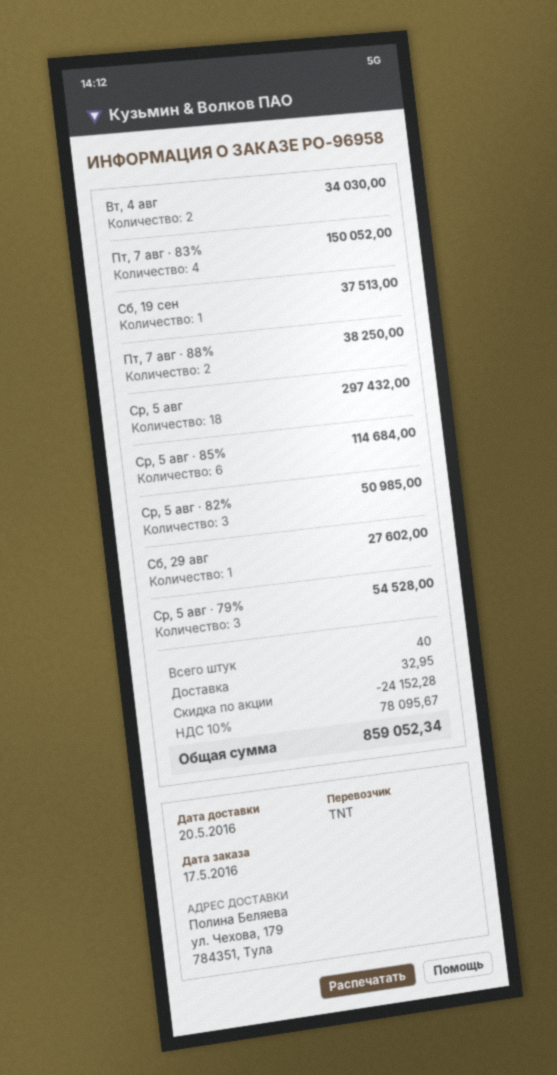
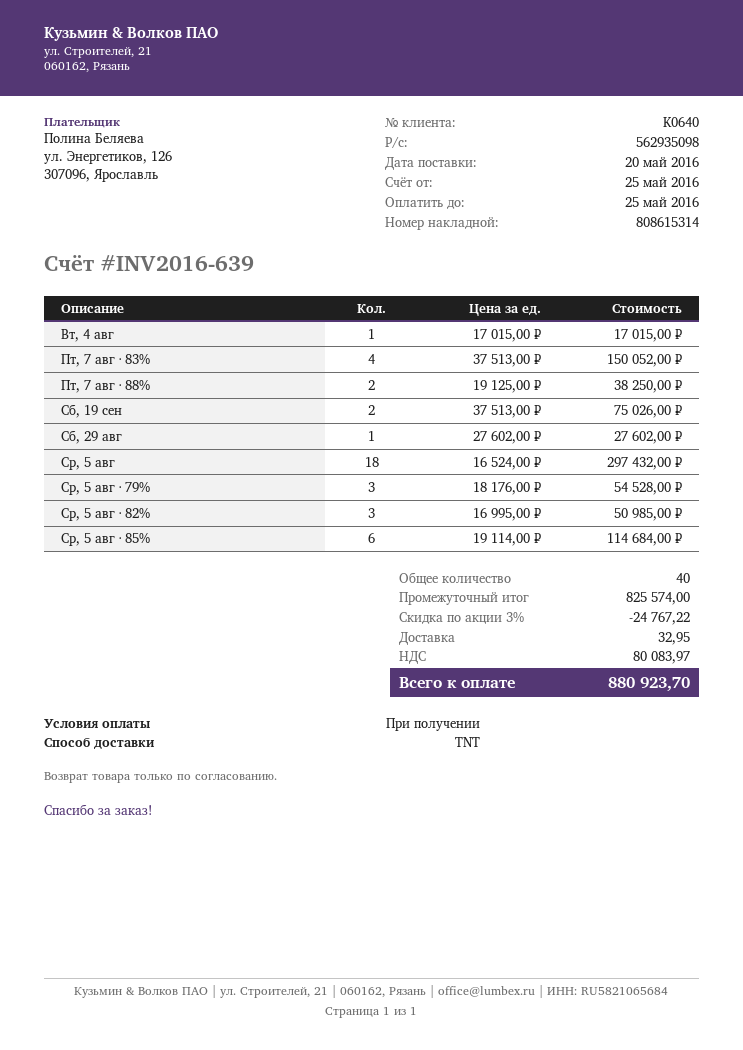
Вт, 4 авг: 2 for 34030.00 -> 1 for 17015.00
Сб, 19 сен: 1 for 37513.00 -> 2 for 75026.00
discount: 24152.28 -> 24767.22
tax: 78095.67 -> 80083.97
total: 859052.34 -> 880923.70

